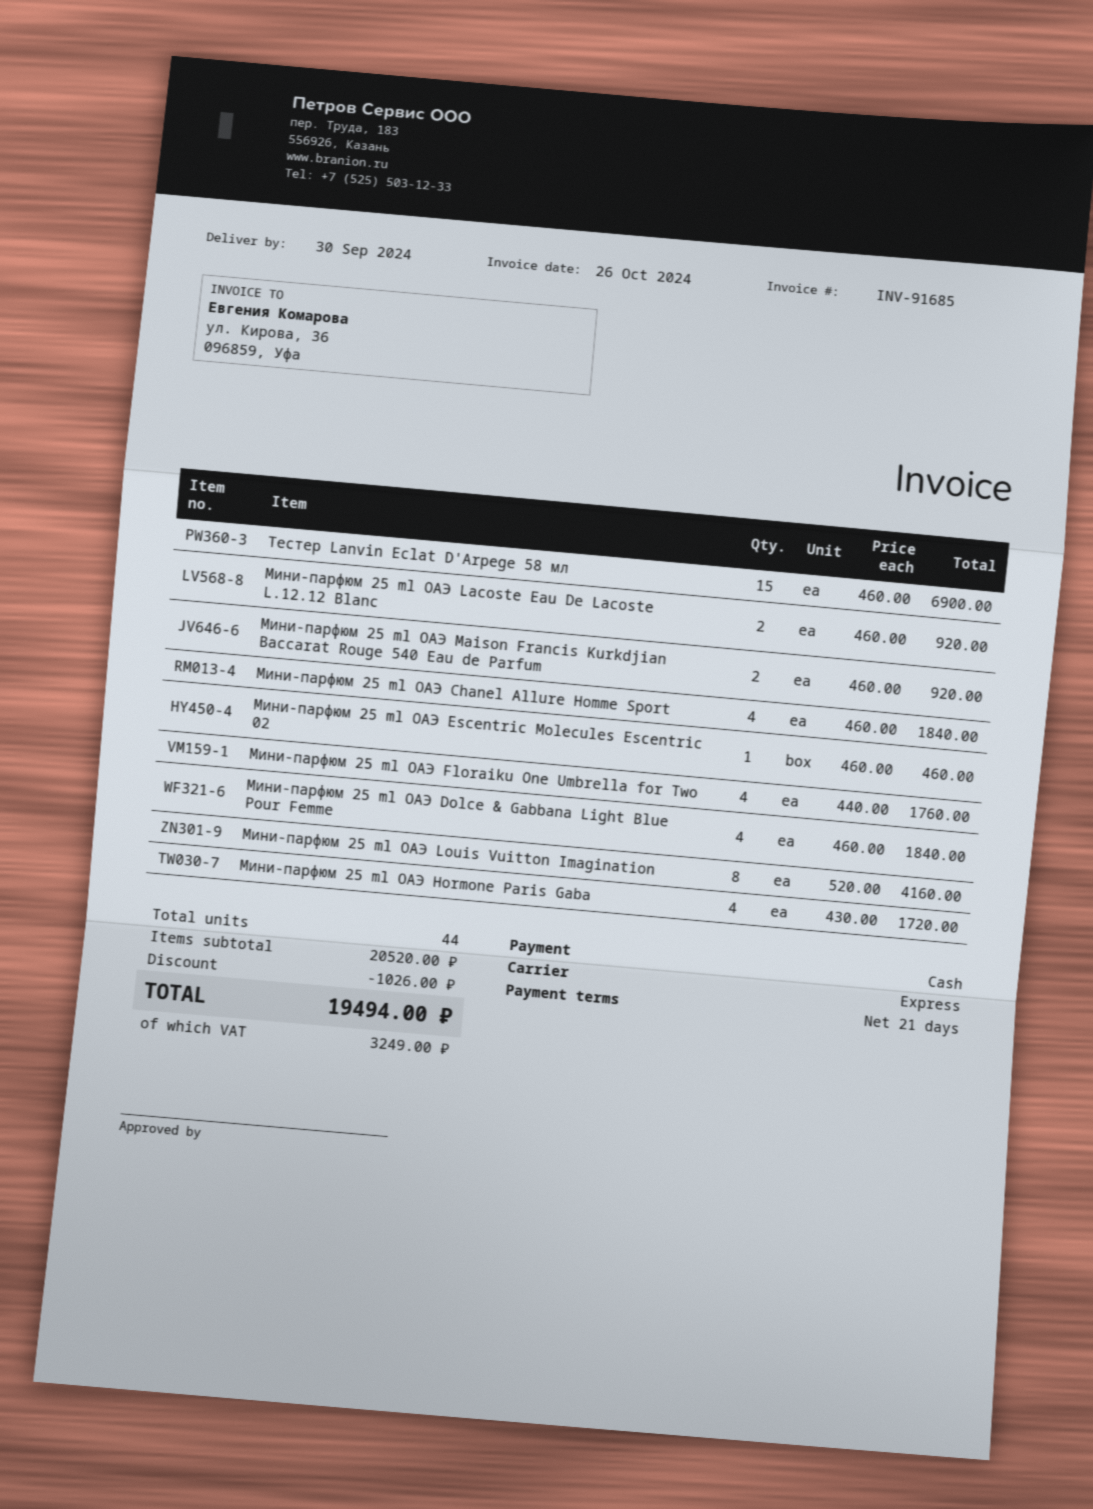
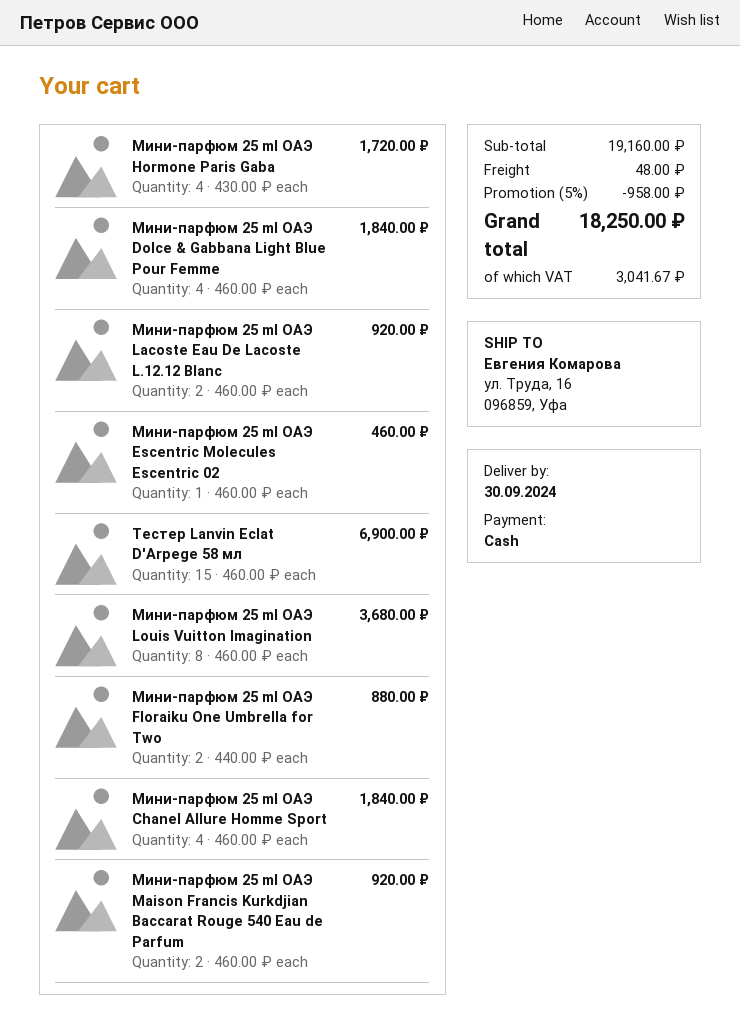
Мини-парфюм 25 ml ОАЭ Floraiku One Umbrella for Two: 4 x 440.00 = 1760.00 -> 2 x 440.00 = 880.00
Мини-парфюм 25 ml ОАЭ Louis Vuitton Imagination: 8 x 520.00 = 4160.00 -> 8 x 460.00 = 3680.00
subtotal: 20520.00 -> 19160.00
discount: 1026.00 -> 958.00
shipping: none -> 48.00
tax: 3249.00 -> 3041.67
total: 19494.00 -> 18250.00

